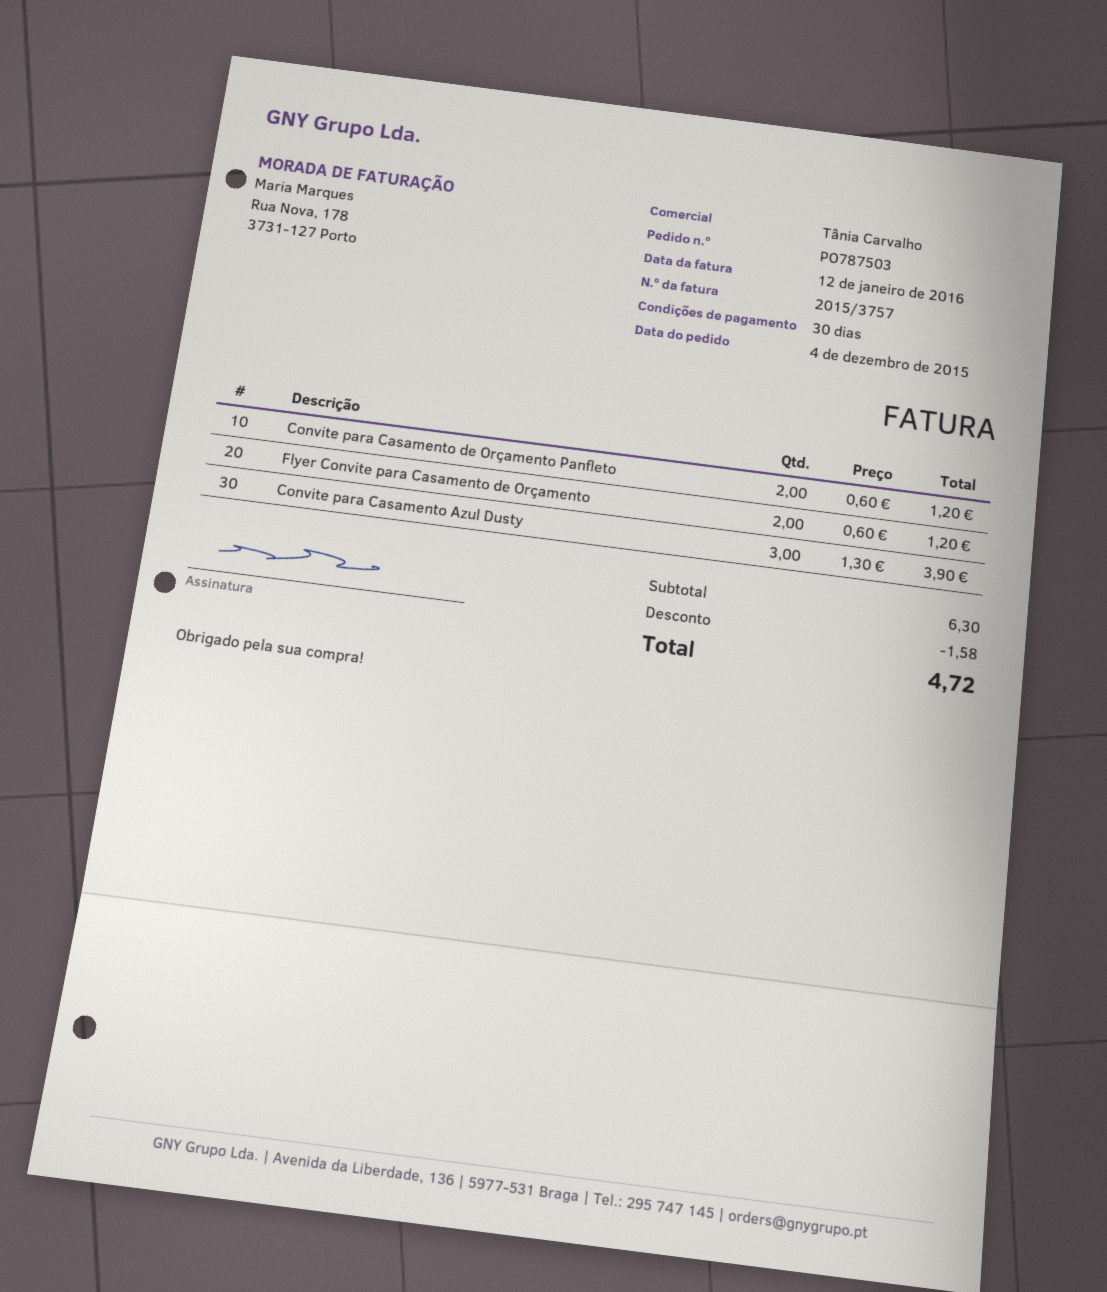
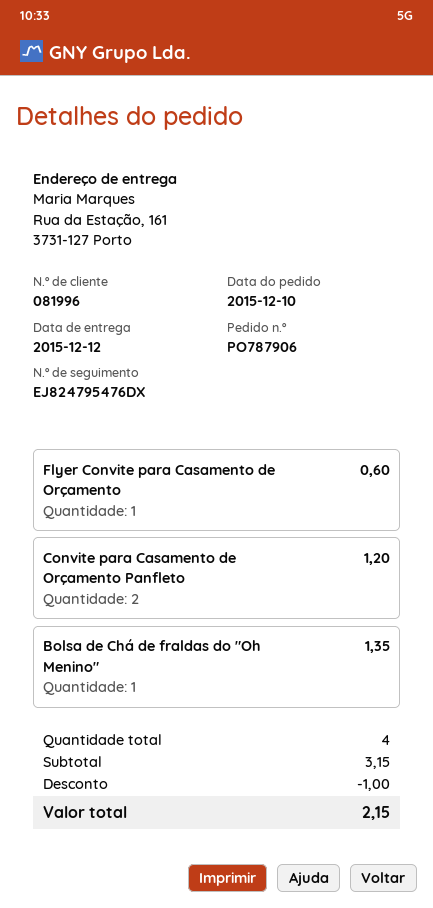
order number: PO787503 -> PO787906
order date: 2015-12-04 -> 2015-12-10
Flyer Convite para Casamento de Orçamento: 2 for 1.20 -> 1 for 0.60
Convite para Casamento Azul Dusty: 3 for 3.90 -> none
Bolsa de Chá de fraldas do "Oh Menino": none -> 1 for 1.35
subtotal: 6.30 -> 3.15
discount: 1.58 -> 1.00
total: 4.72 -> 2.15

